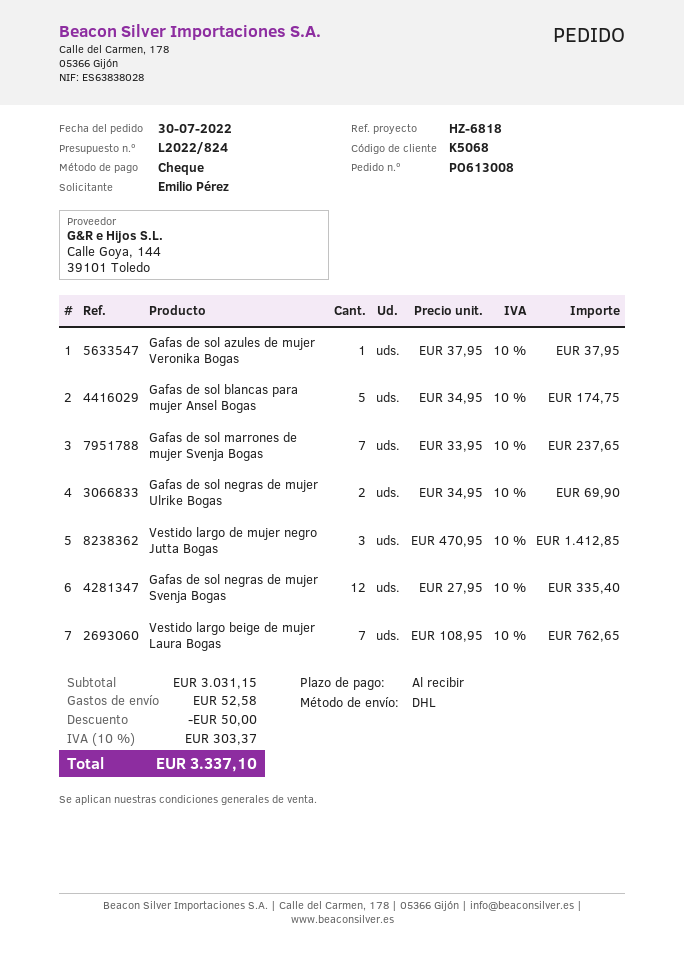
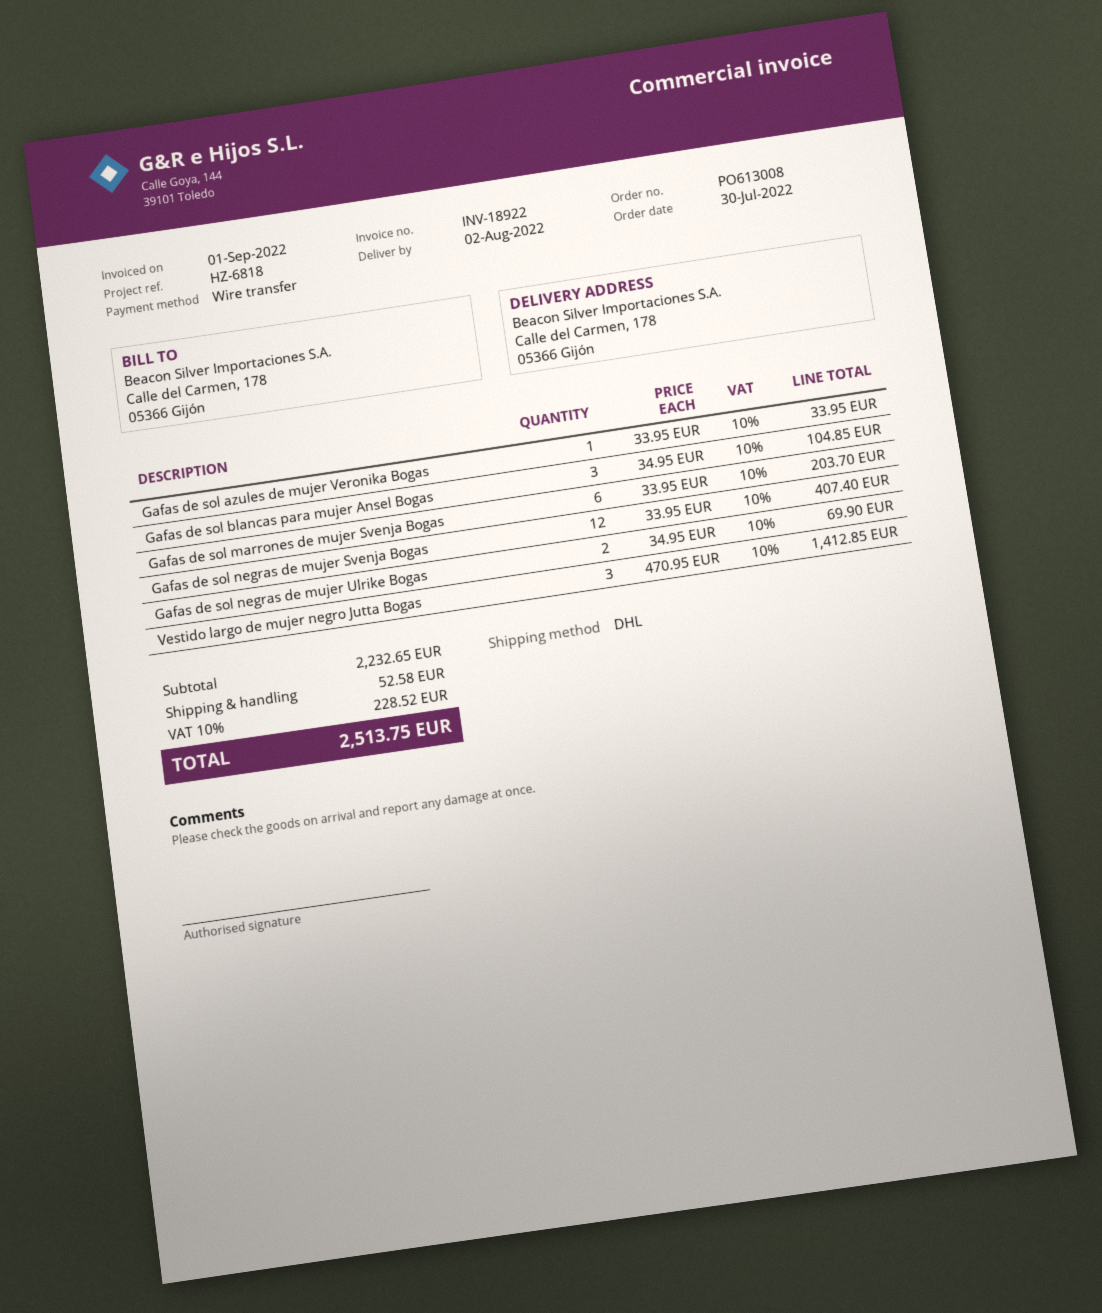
payment method: cheque -> bank transfer
Gafas de sol azules de mujer Veronika Bogas: 1 x 37.95 = 37.95 -> 1 x 33.95 = 33.95
Gafas de sol blancas para mujer Ansel Bogas: 5 x 34.95 = 174.75 -> 3 x 34.95 = 104.85
Gafas de sol marrones de mujer Svenja Bogas: 7 x 33.95 = 237.65 -> 6 x 33.95 = 203.70
Gafas de sol negras de mujer Svenja Bogas: 12 x 27.95 = 335.40 -> 12 x 33.95 = 407.40
Vestido largo beige de mujer Laura Bogas: 7 x 108.95 = 762.65 -> none
subtotal: 3031.15 -> 2232.65
discount: 50.00 -> none
tax: 10% = 303.37 -> 10% = 228.52
total: 3337.10 -> 2513.75

